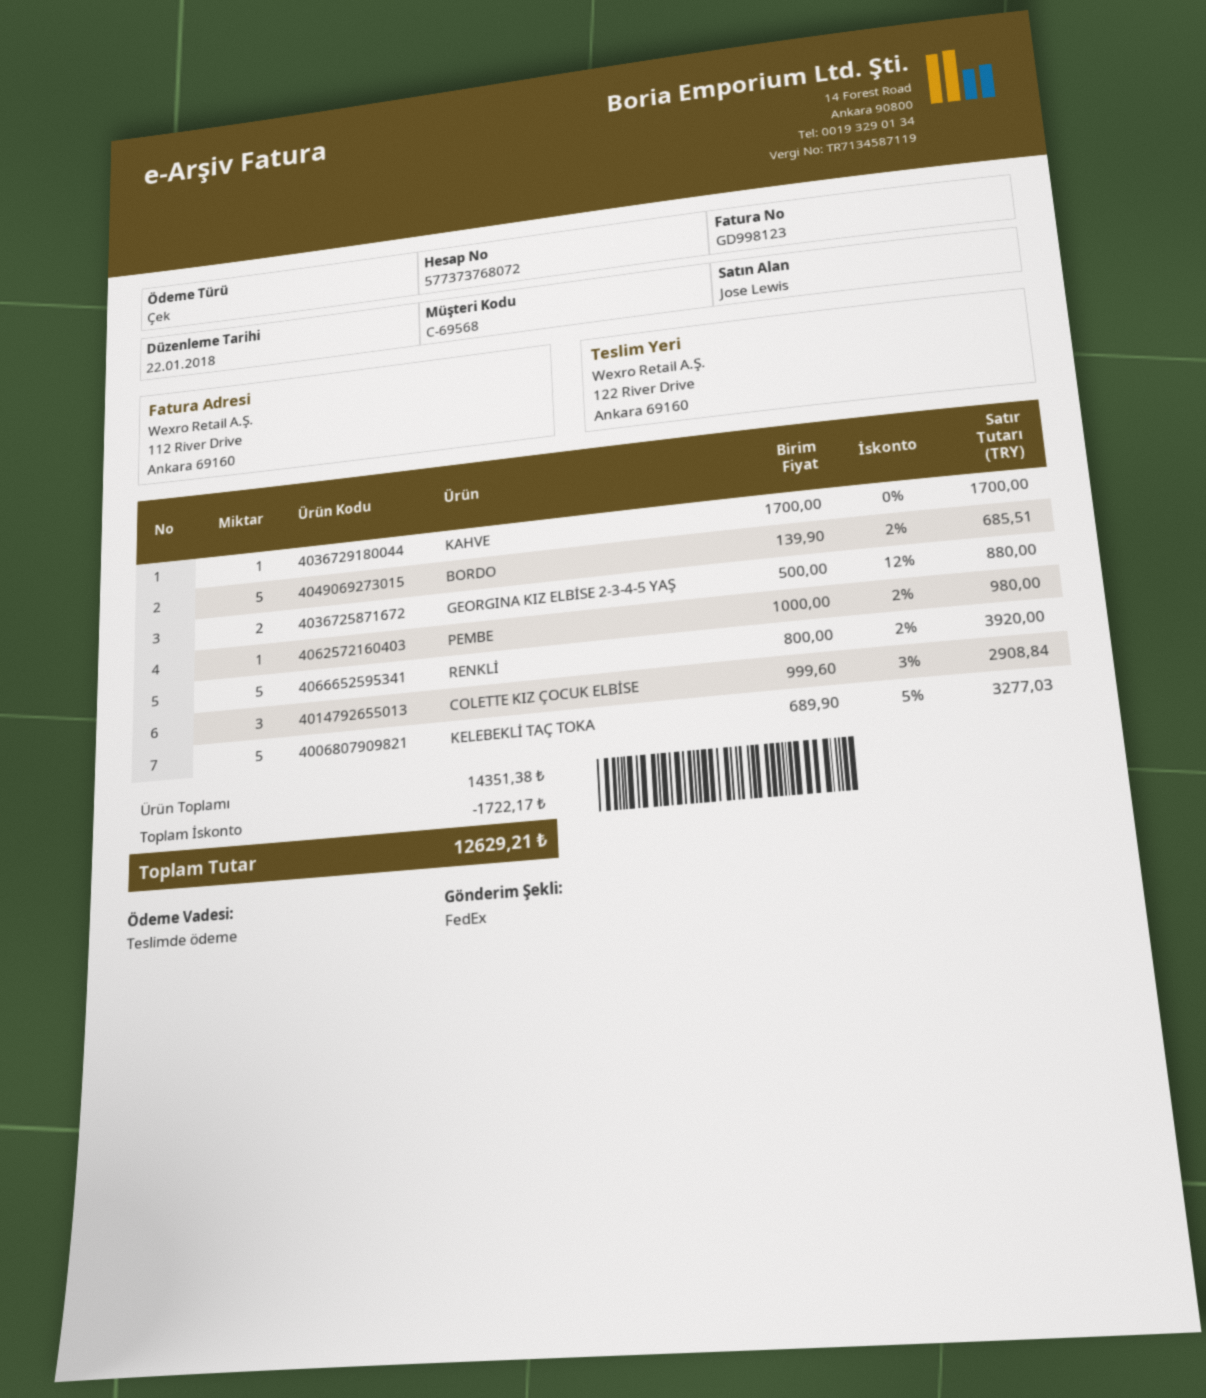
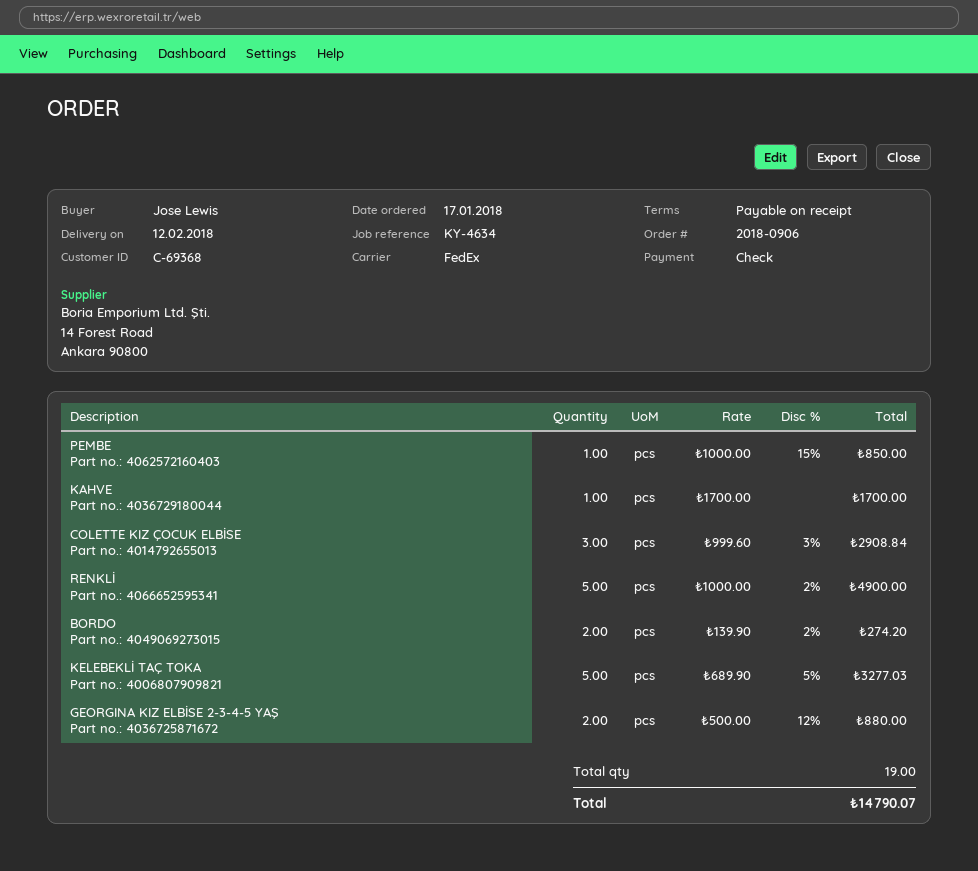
customer number: C-69568 -> C-69368
BORDO: 5 x 139.90 - 2% = 685.51 -> 2 x 139.90 - 2% = 274.20
PEMBE: 1 x 1000.00 - 2% = 980.00 -> 1 x 1000.00 - 15% = 850.00
RENKLİ: 5 x 800.00 - 2% = 3920.00 -> 5 x 1000.00 - 2% = 4900.00
discount: 1722.17 -> none
total: 12629.21 -> 14790.07

